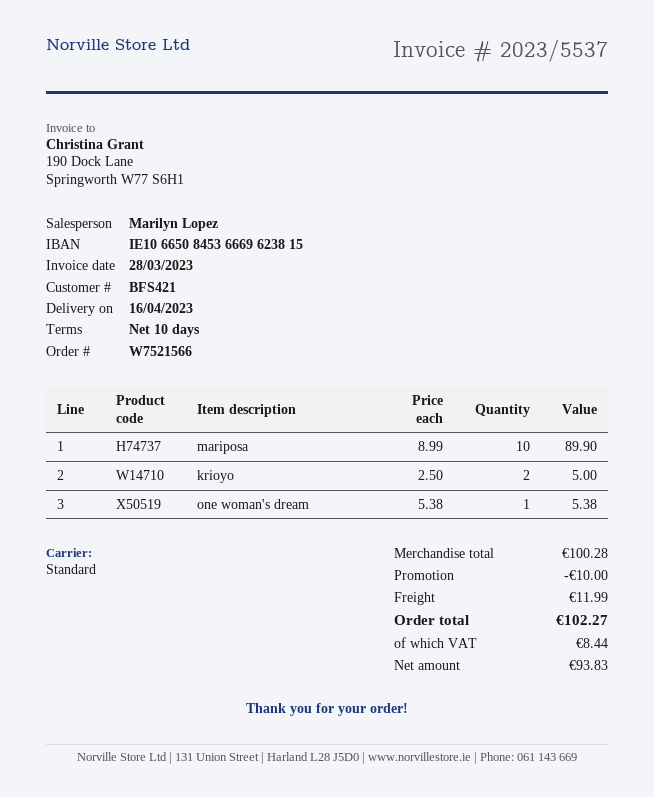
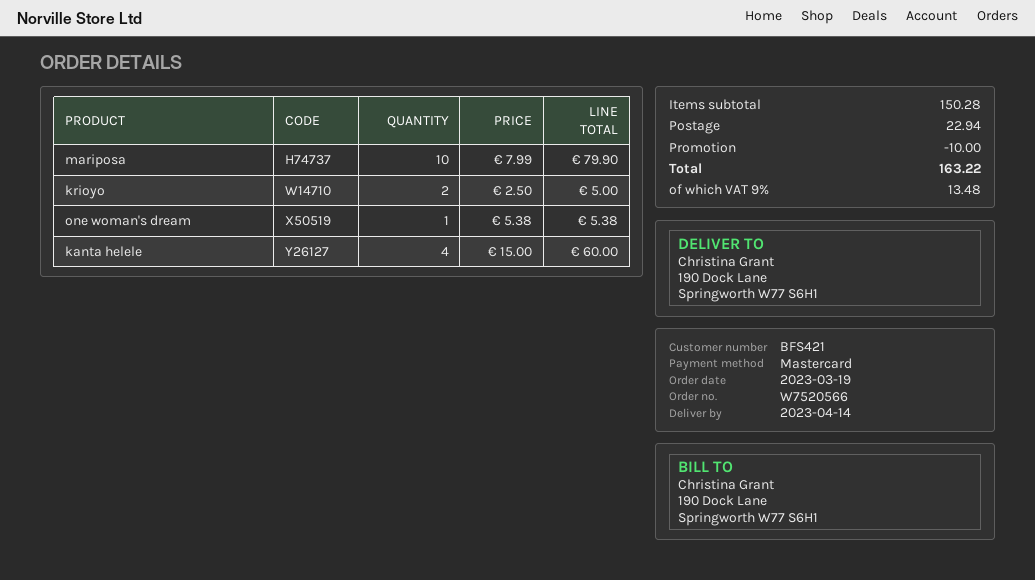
order number: W7521566 -> W7520566
delivery date: 2023-04-16 -> 2023-04-14
mariposa: 10 x 8.99 = 89.90 -> 10 x 7.99 = 79.90
kanta helele: none -> 4 x 15.00 = 60.00
subtotal: 100.28 -> 150.28
shipping: 11.99 -> 22.94
tax: 8.44 -> 13.48
total: 102.27 -> 163.22

